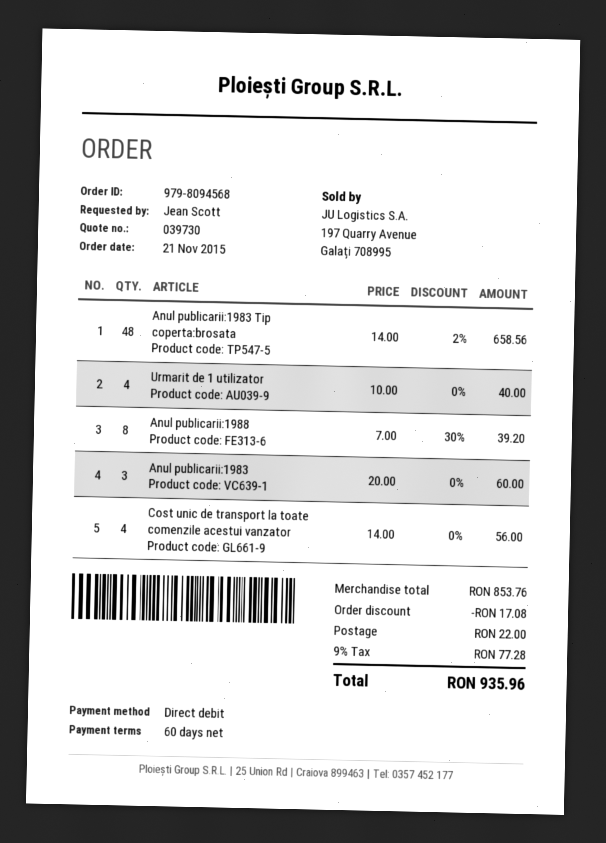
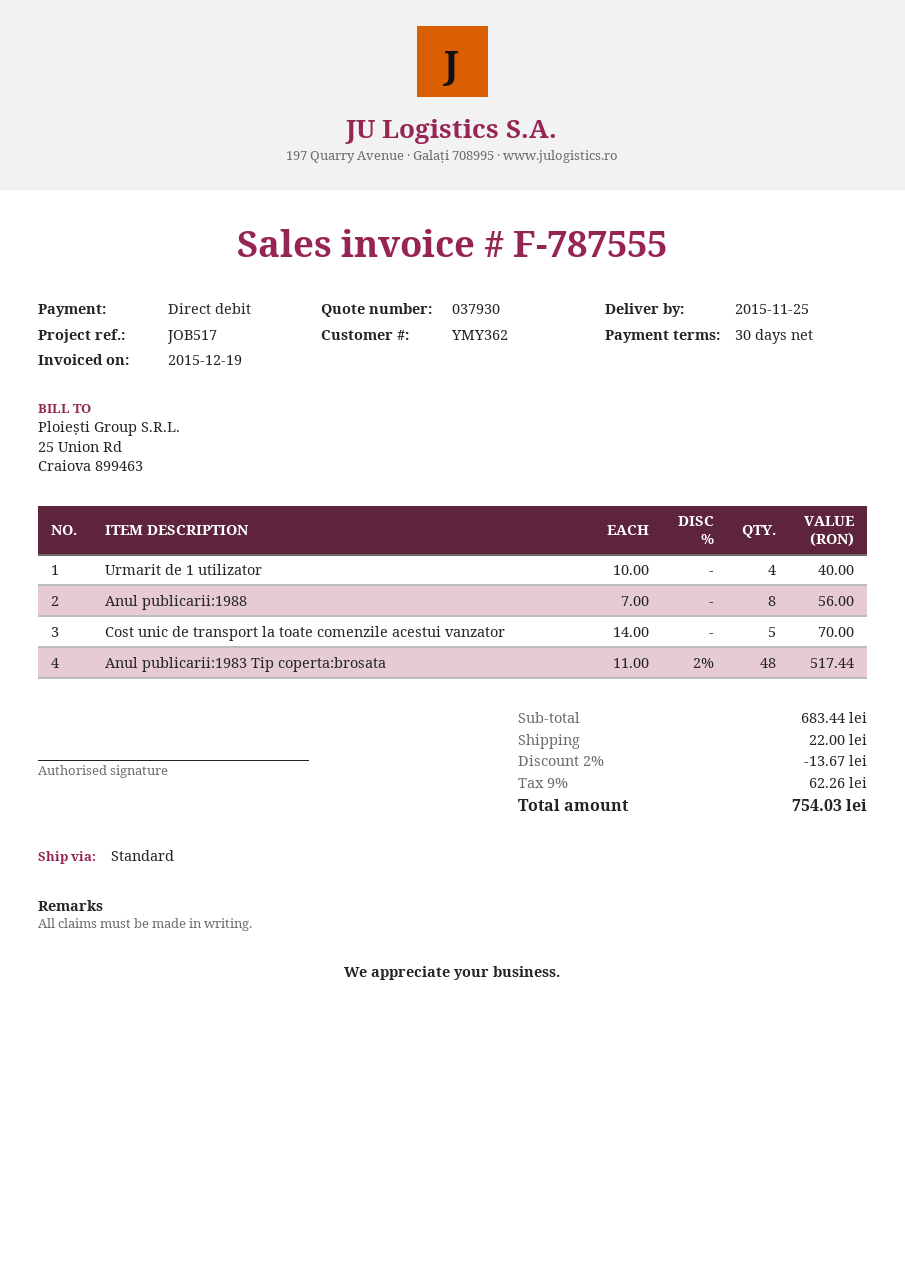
quote number: 039730 -> 037930
payment terms: 60 days -> 30 days
Anul publicarii:1983 Tip coperta:brosata: 48 x 14.00 - 2% = 658.56 -> 48 x 11.00 - 2% = 517.44
Anul publicarii:1988: 8 x 7.00 - 30% = 39.20 -> 8 x 7.00 = 56.00
Anul publicarii:1983: 3 x 20.00 = 60.00 -> none
Cost unic de transport la toate comenzile acestui vanzator: 4 x 14.00 = 56.00 -> 5 x 14.00 = 70.00
subtotal: 853.76 -> 683.44
discount: 17.08 -> 13.67
tax: 9% = 77.28 -> 9% = 62.26
total: 935.96 -> 754.03

